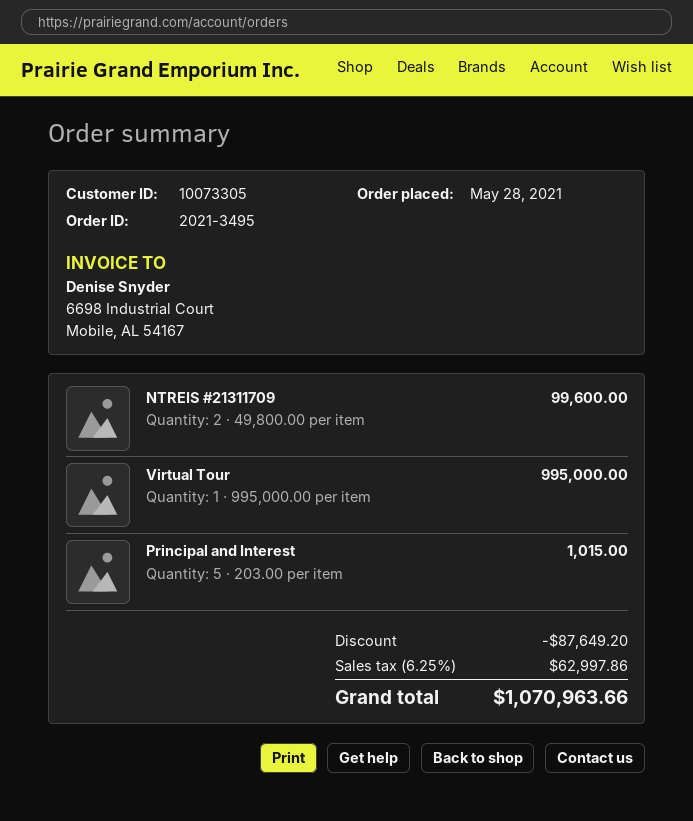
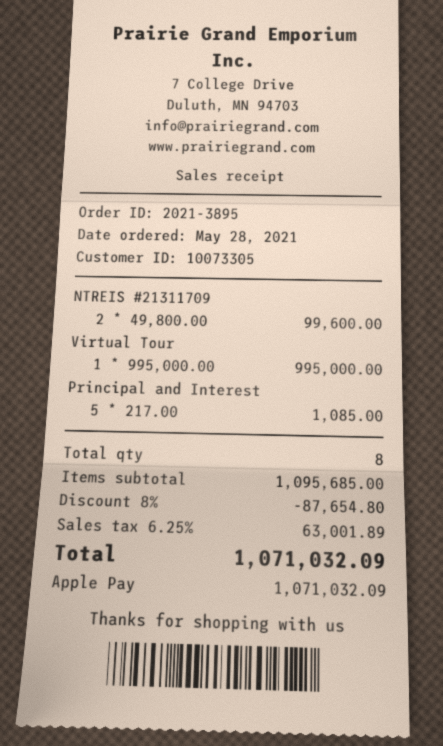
order number: 2021-3495 -> 2021-3895
Principal and Interest: 5 x 203.00 = 1015.00 -> 5 x 217.00 = 1085.00
discount: 87649.20 -> 87654.80
tax: 6.25% = 62997.86 -> 6.25% = 63001.89
total: 1070963.66 -> 1071032.09

